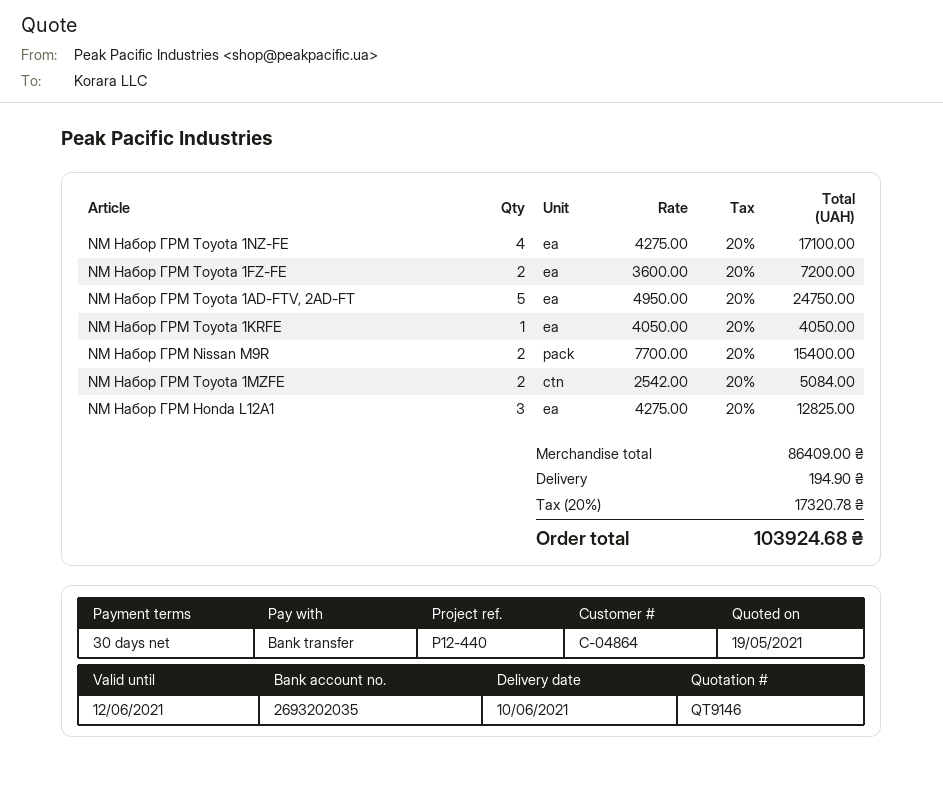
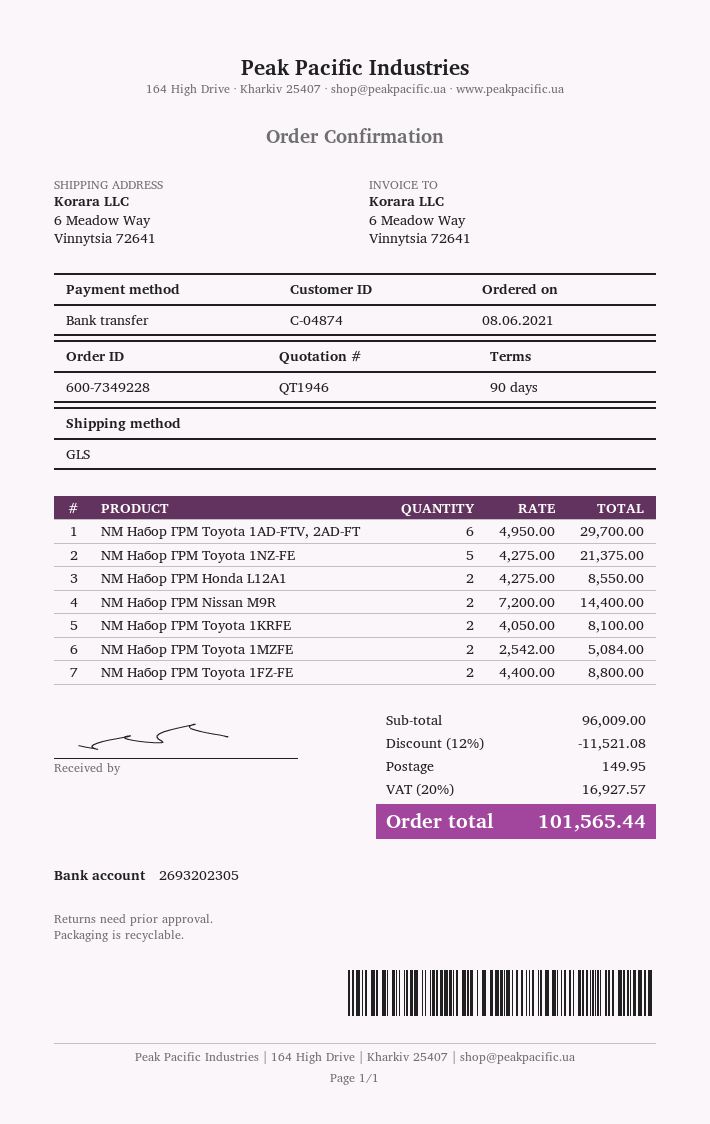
quote number: QT9146 -> QT1946
payment terms: 30 days -> 90 days
customer number: C-04864 -> C-04874
bank account: 2693202035 -> 2693202305
NM Набор ГРМ Toyota 1NZ-FE: 4 x 4275.00 = 17100.00 -> 5 x 4275.00 = 21375.00
NM Набор ГРМ Toyota 1FZ-FE: 2 x 3600.00 = 7200.00 -> 2 x 4400.00 = 8800.00
NM Набор ГРМ Toyota 1AD-FTV, 2AD-FT: 5 x 4950.00 = 24750.00 -> 6 x 4950.00 = 29700.00
NM Набор ГРМ Toyota 1KRFE: 1 x 4050.00 = 4050.00 -> 2 x 4050.00 = 8100.00
NM Набор ГРМ Nissan M9R: 2 x 7700.00 = 15400.00 -> 2 x 7200.00 = 14400.00
NM Набор ГРМ Honda L12A1: 3 x 4275.00 = 12825.00 -> 2 x 4275.00 = 8550.00
subtotal: 86409.00 -> 96009.00
discount: none -> 12% = 11521.08
shipping: 194.90 -> 149.95
tax: 20% = 17320.78 -> 20% = 16927.57
total: 103924.68 -> 101565.44

